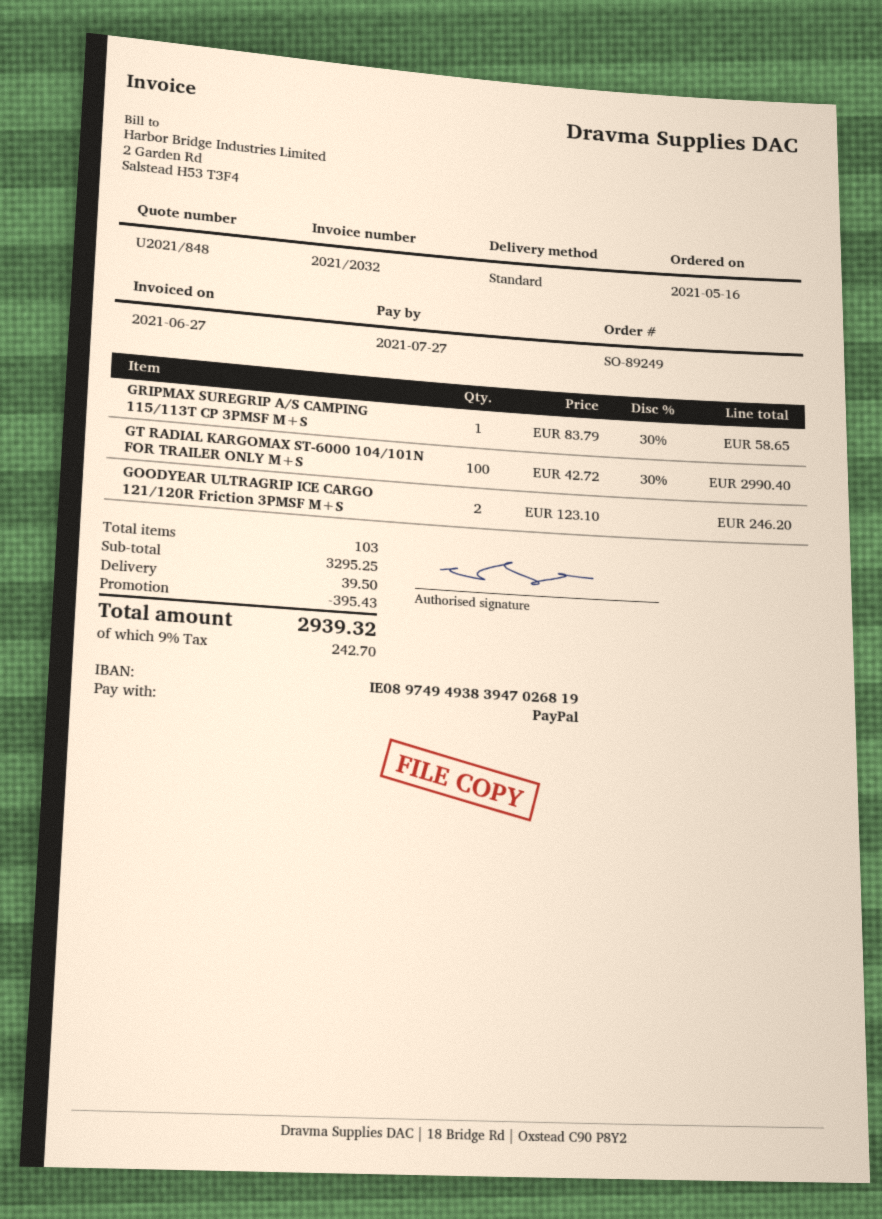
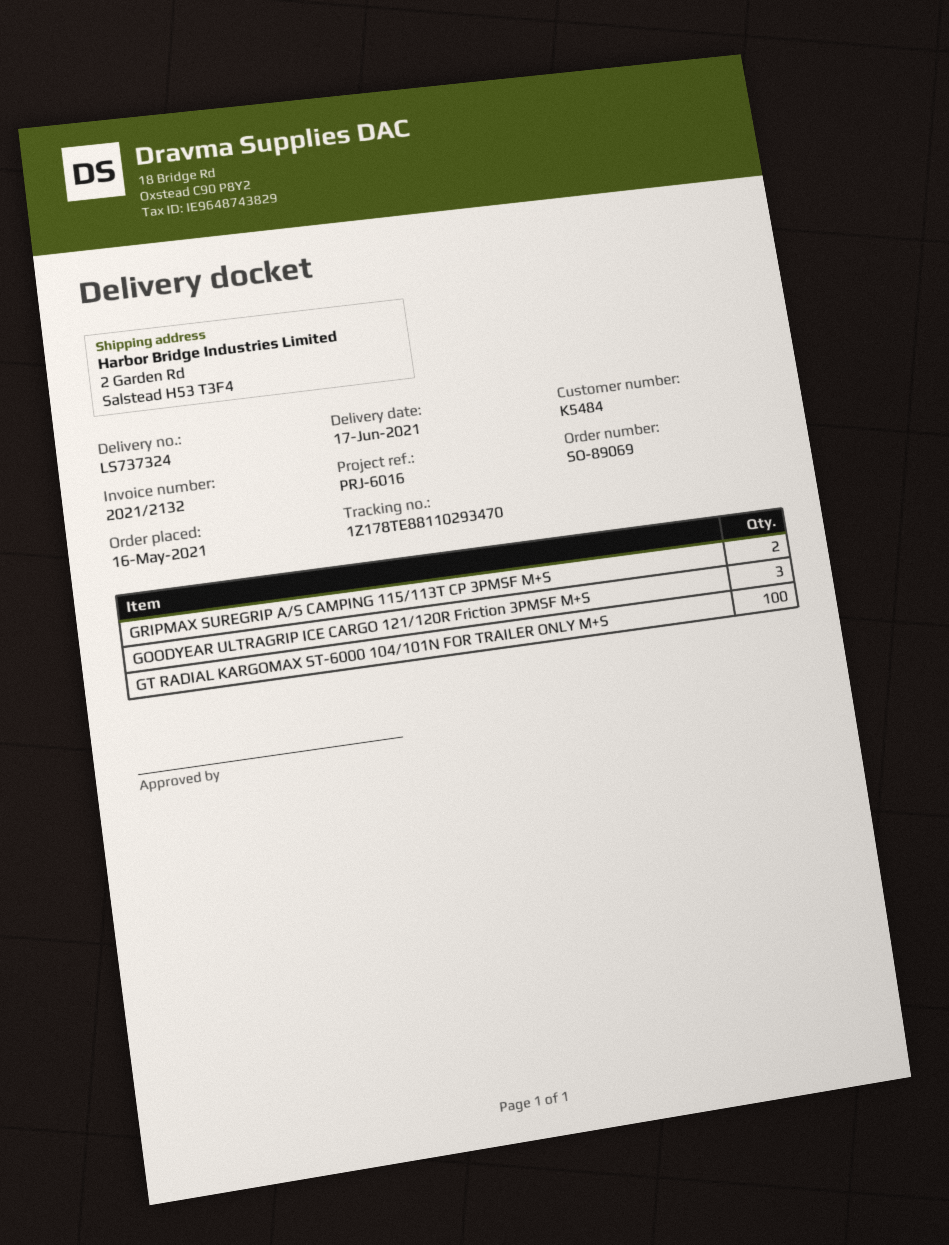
order number: SO-89249 -> SO-89069
invoice number: 2021/2032 -> 2021/2132
GRIPMAX SUREGRIP A/S CAMPING 115/113T CP 3PMSF M+S: 1 -> 2
GOODYEAR ULTRAGRIP ICE CARGO 121/120R Friction 3PMSF M+S: 2 -> 3

